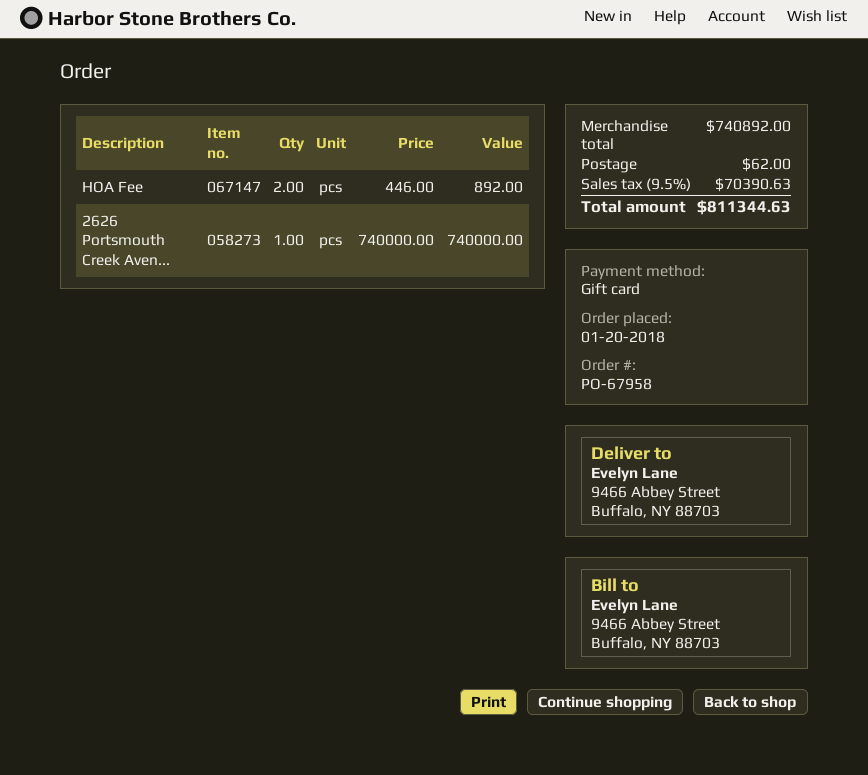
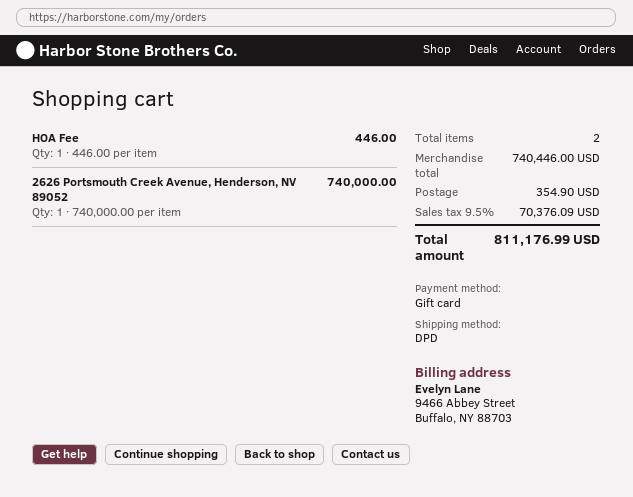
HOA Fee: 2 x 446.00 = 892.00 -> 1 x 446.00 = 446.00
subtotal: 740892.00 -> 740446.00
shipping: 62.00 -> 354.90
tax: 9.5% = 70390.63 -> 9.5% = 70376.09
total: 811344.63 -> 811176.99

